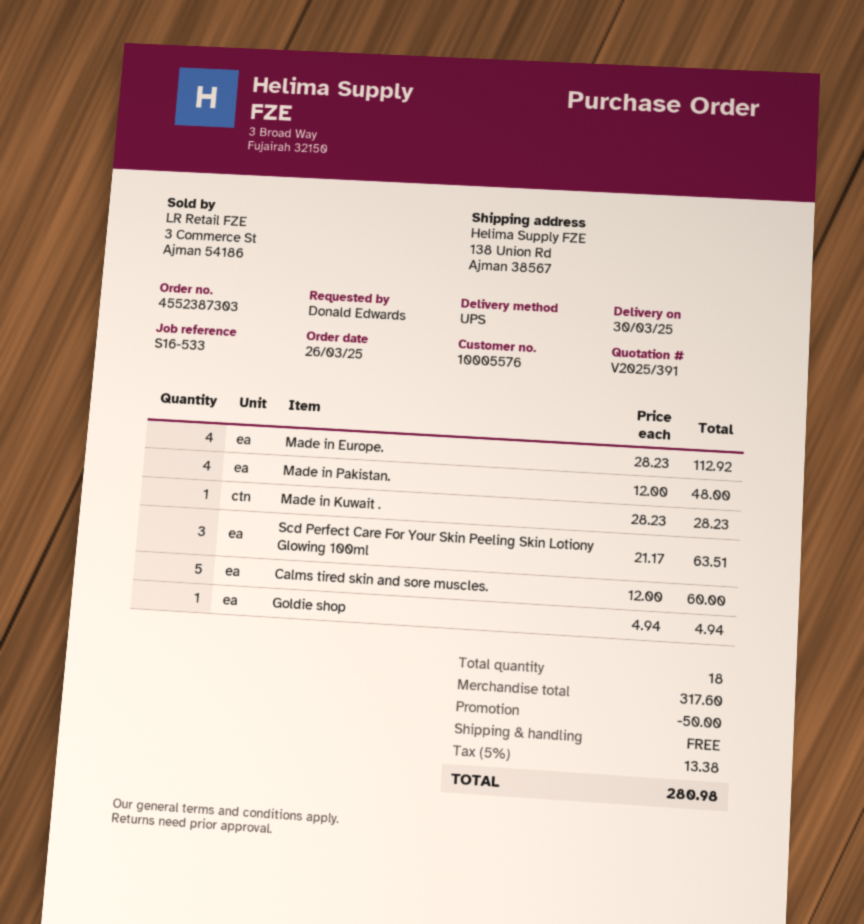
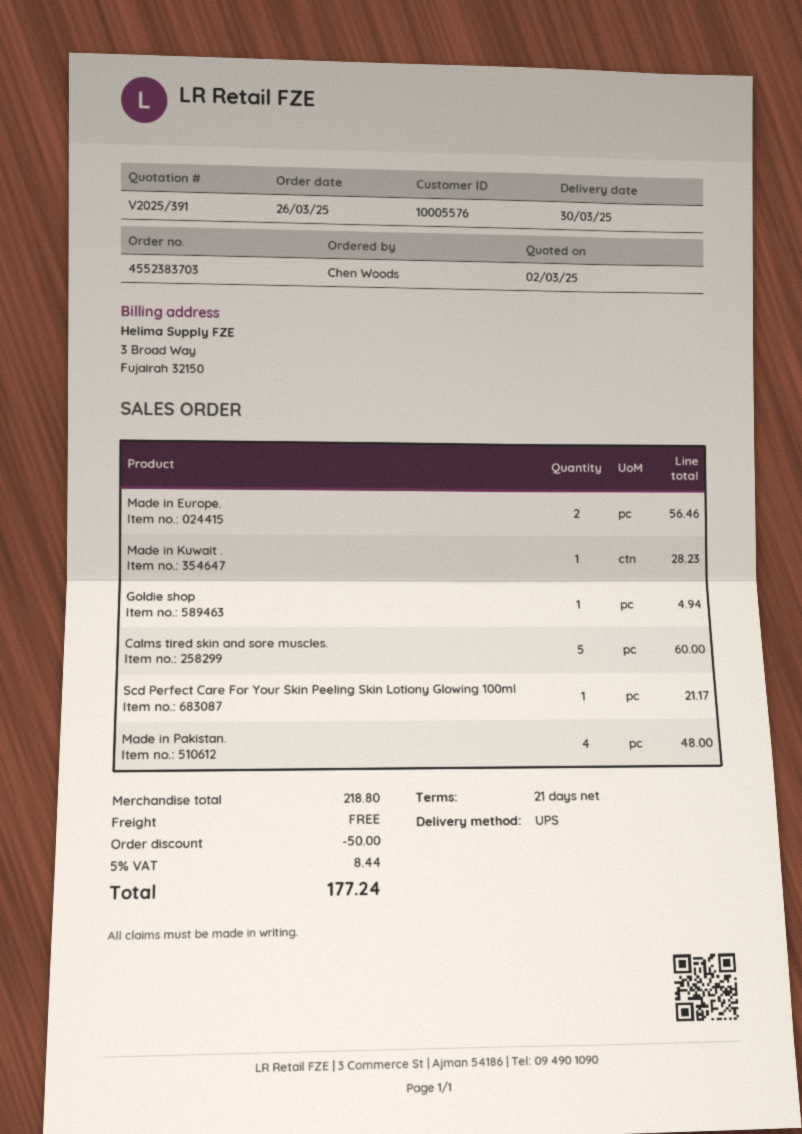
order number: 4552387303 -> 4552383703
ordered by: Donald Edwards -> Chen Woods
Made in Europe.: 4 for 112.92 -> 2 for 56.46
Scd Perfect Care For Your Skin Peeling Skin Lotiony Glowing 100ml: 3 for 63.51 -> 1 for 21.17
subtotal: 317.60 -> 218.80
tax: 5% = 13.38 -> 5% = 8.44
total: 280.98 -> 177.24

